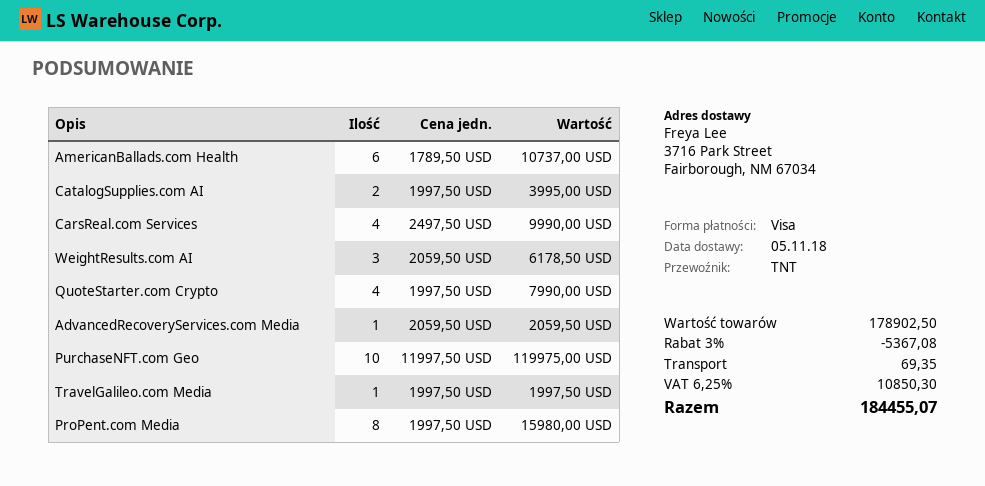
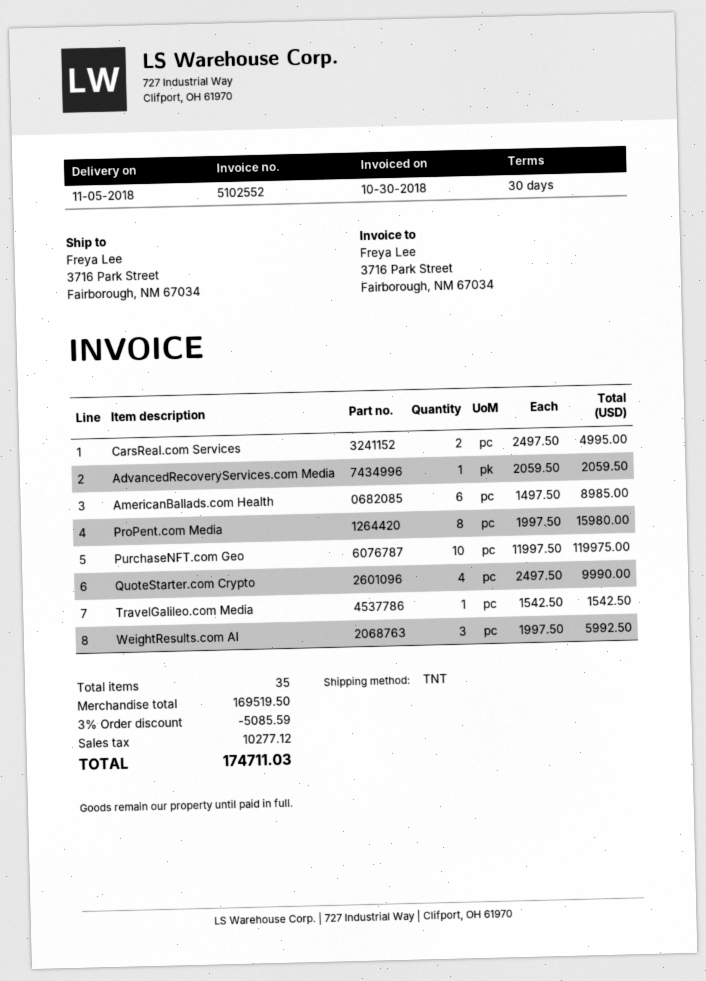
AmericanBallads.com Health: 6 x 1789.50 = 10737.00 -> 6 x 1497.50 = 8985.00
CatalogSupplies.com AI: 2 x 1997.50 = 3995.00 -> none
CarsReal.com Services: 4 x 2497.50 = 9990.00 -> 2 x 2497.50 = 4995.00
WeightResults.com AI: 3 x 2059.50 = 6178.50 -> 3 x 1997.50 = 5992.50
QuoteStarter.com Crypto: 4 x 1997.50 = 7990.00 -> 4 x 2497.50 = 9990.00
TravelGalileo.com Media: 1 x 1997.50 = 1997.50 -> 1 x 1542.50 = 1542.50
subtotal: 178902.50 -> 169519.50
discount: 3% = 5367.08 -> 3% = 5085.59
shipping: 69.35 -> none
tax: 10850.30 -> 10277.12
total: 184455.07 -> 174711.03

